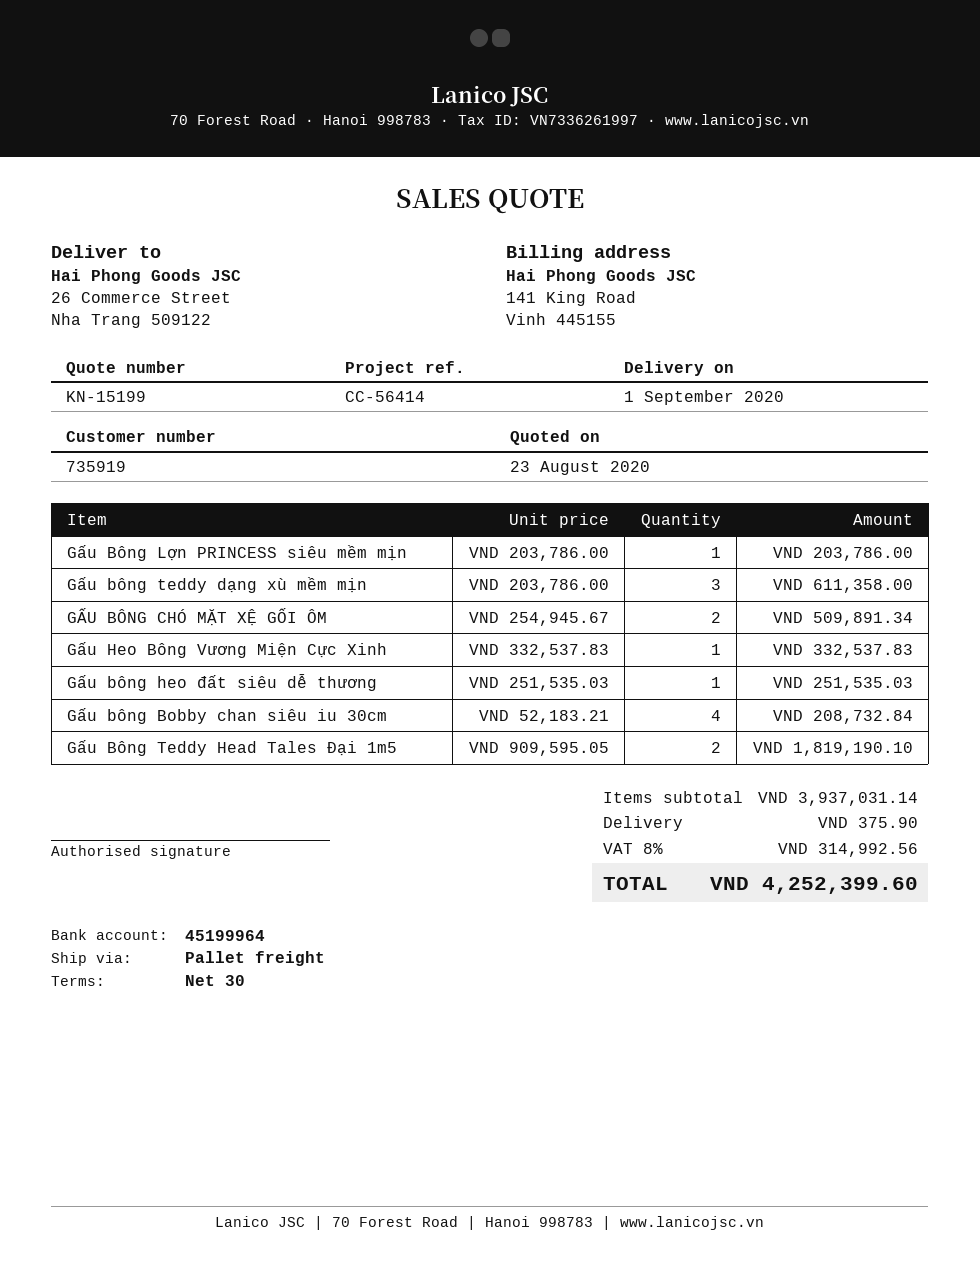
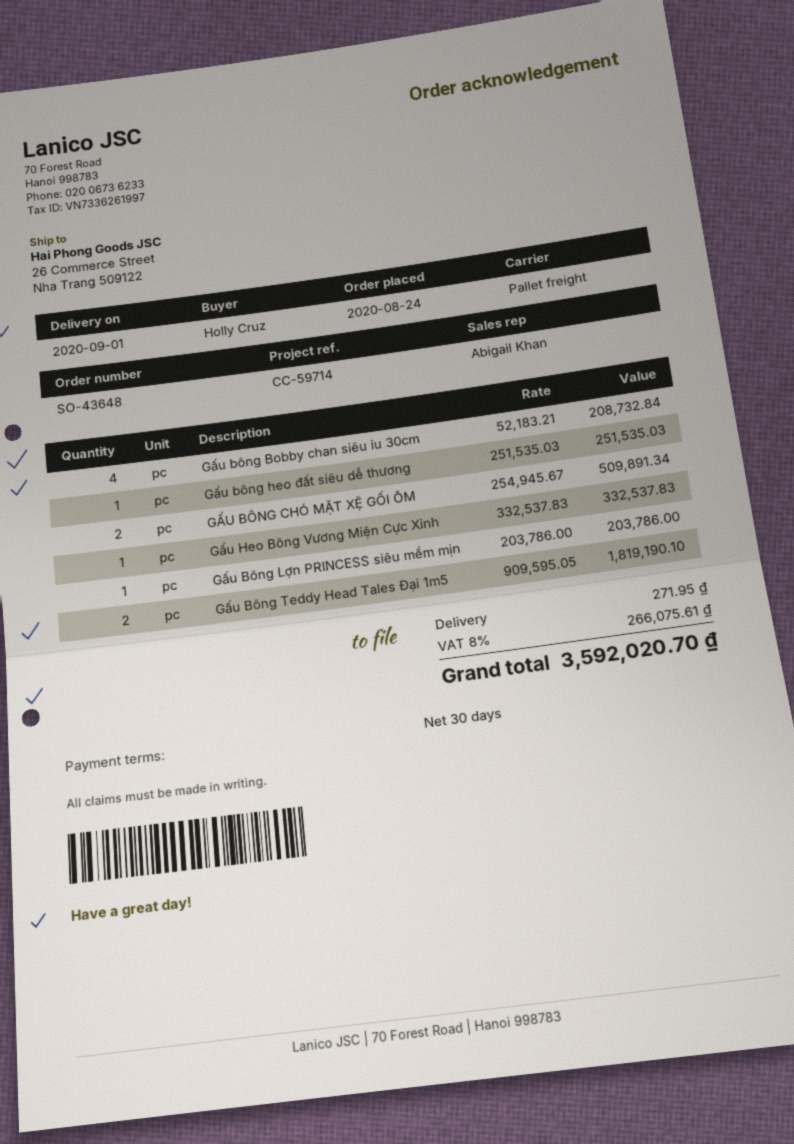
reference: CC-56414 -> CC-59714
Gấu bông teddy dạng xù mềm mịn: 3 x 203786.00 = 611358.00 -> none
shipping: 375.90 -> 271.95
tax: 8% = 314992.56 -> 8% = 266075.61
total: 4252399.60 -> 3592020.70

